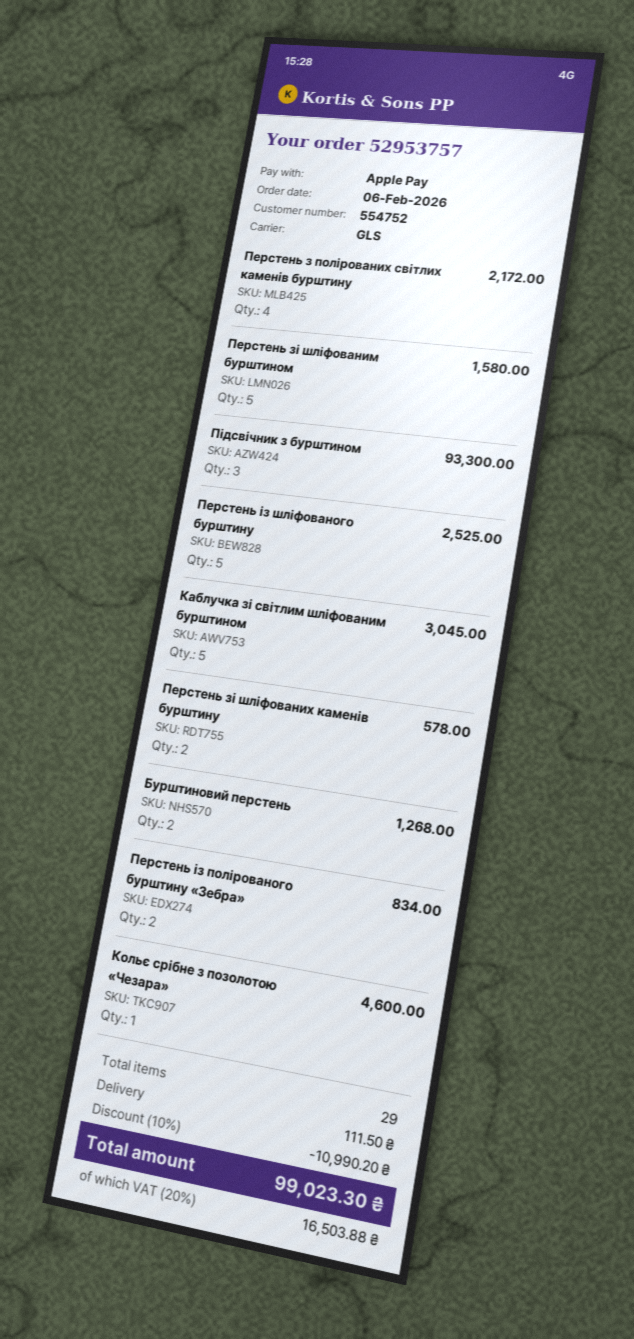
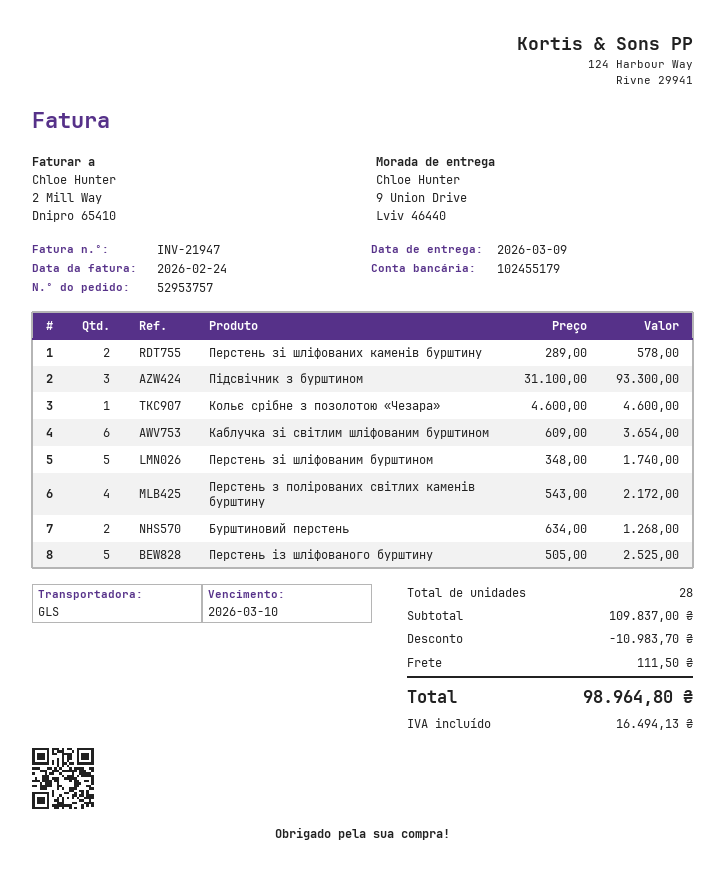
Перстень зі шліфованим бурштином: 5 for 1580.00 -> 5 for 1740.00
Каблучка зі світлим шліфованим бурштином: 5 for 3045.00 -> 6 for 3654.00
Перстень із полірованого бурштину «Зебра»: 2 for 834.00 -> none
total quantity: 29 -> 28
discount: 10990.20 -> 10983.70
tax: 16503.88 -> 16494.13
total: 99023.30 -> 98964.80

